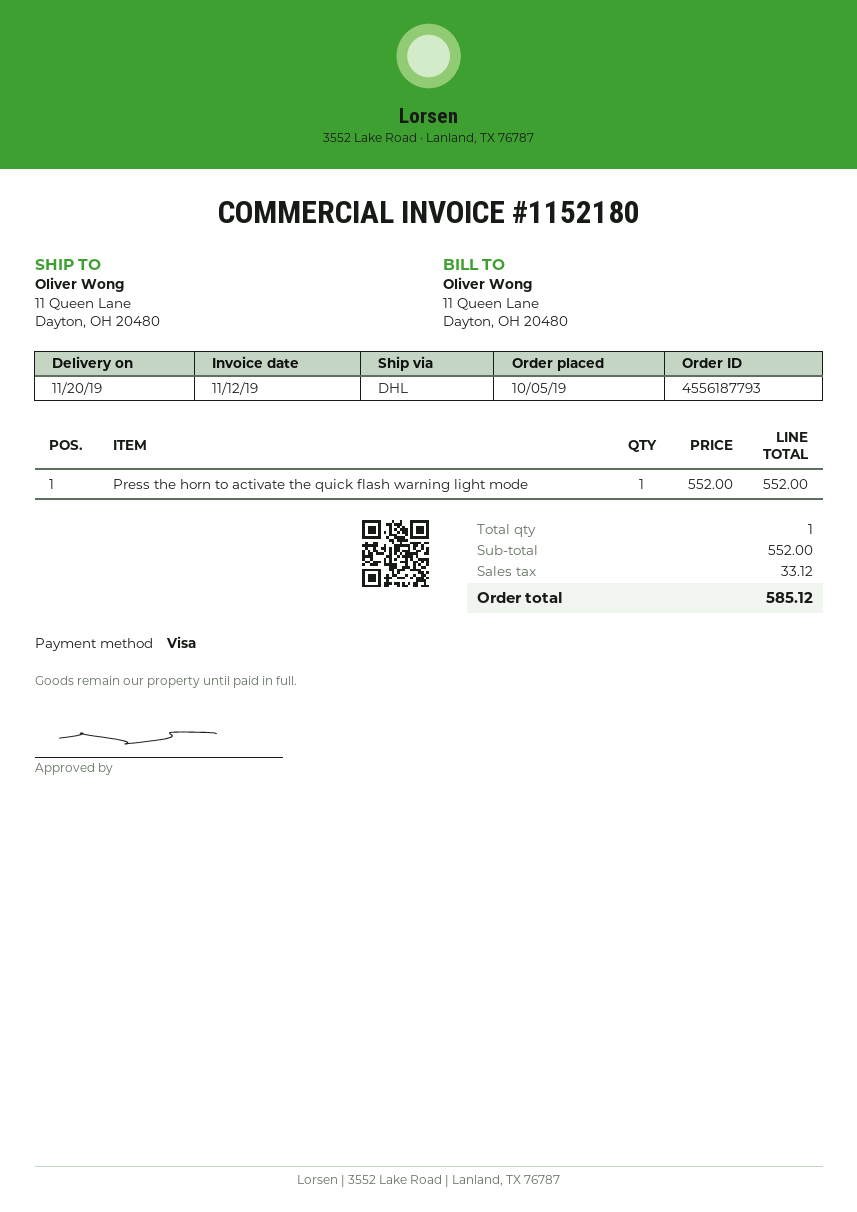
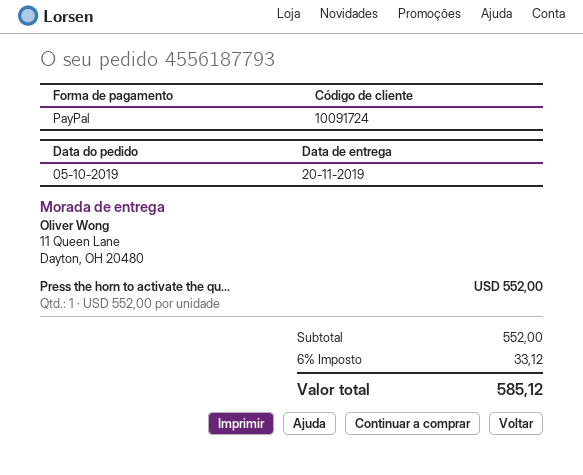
payment method: Visa -> PayPal

